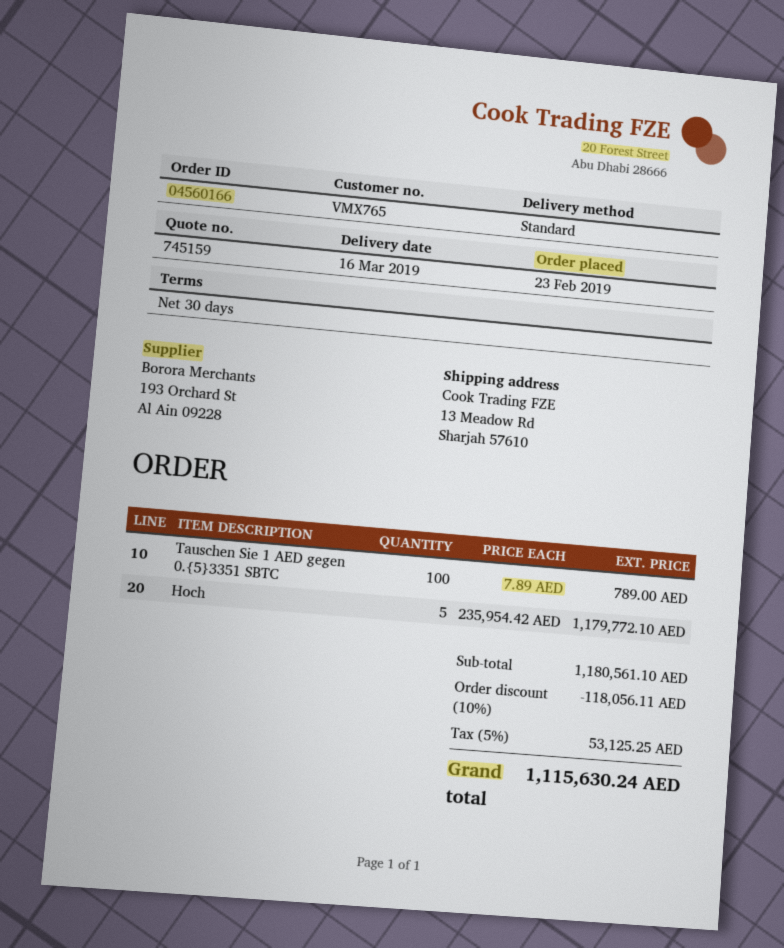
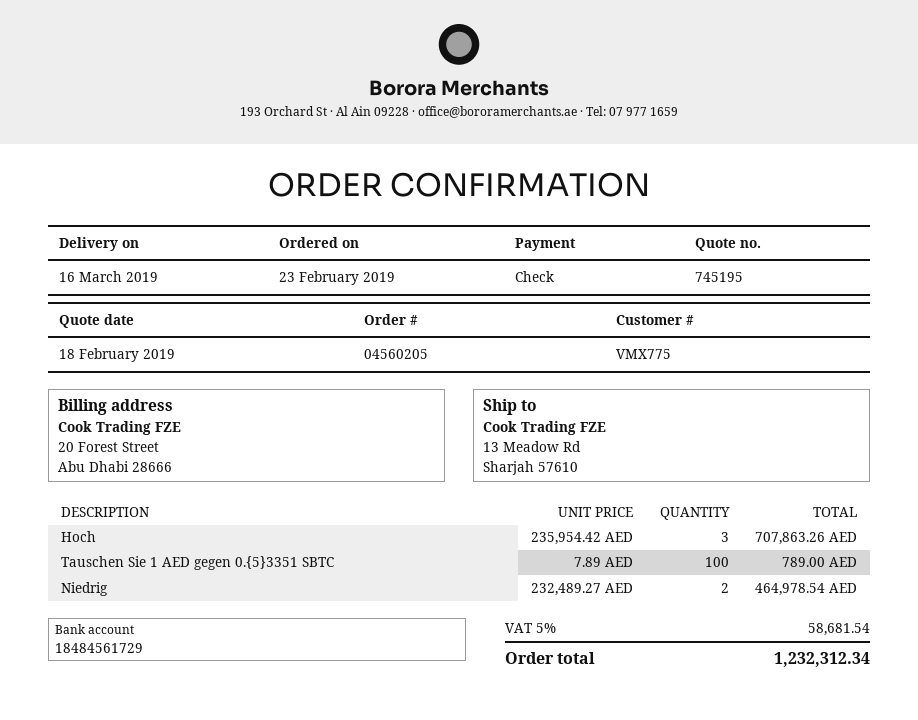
quote number: 745159 -> 745195
order number: 04560166 -> 04560205
customer number: VMX765 -> VMX775
Hoch: 5 x 235954.42 = 1179772.10 -> 3 x 235954.42 = 707863.26
Niedrig: none -> 2 x 232489.27 = 464978.54
discount: 10% = 118056.11 -> none
tax: 5% = 53125.25 -> 5% = 58681.54
total: 1115630.24 -> 1232312.34

